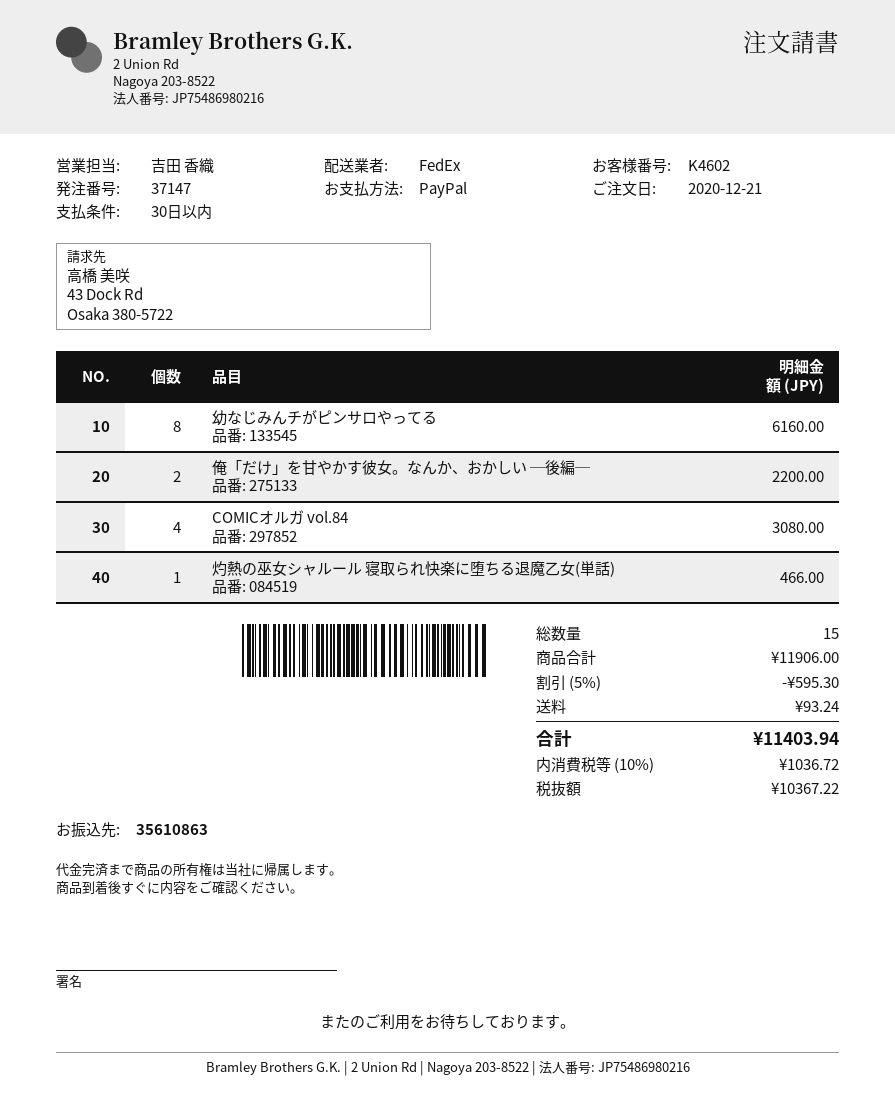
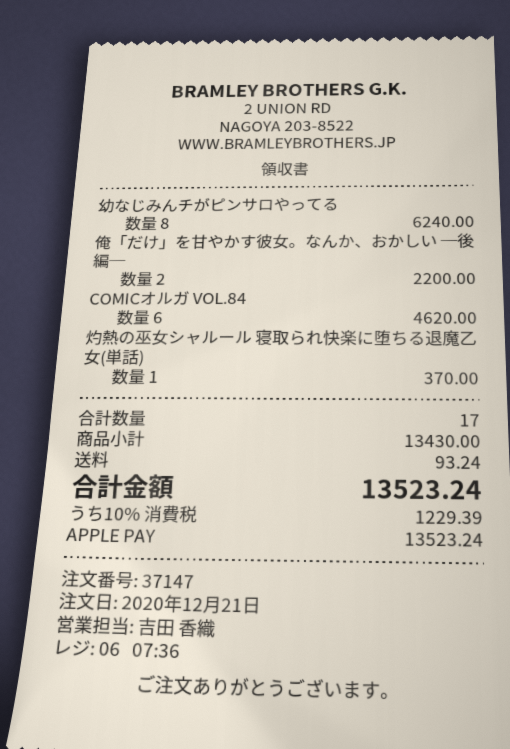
payment method: PayPal -> Apple Pay
幼なじみんチがピンサロやってる: 8 for 6160.00 -> 8 for 6240.00
COMICオルガ vol.84: 4 for 3080.00 -> 6 for 4620.00
灼熱の巫女シャルール 寝取られ快楽に堕ちる退魔乙女(単話): 1 for 466.00 -> 1 for 370.00
total quantity: 15 -> 17
subtotal: 11906.00 -> 13430.00
discount: 5% = 595.30 -> none
tax: 10% = 1036.72 -> 10% = 1229.39
total: 11403.94 -> 13523.24

